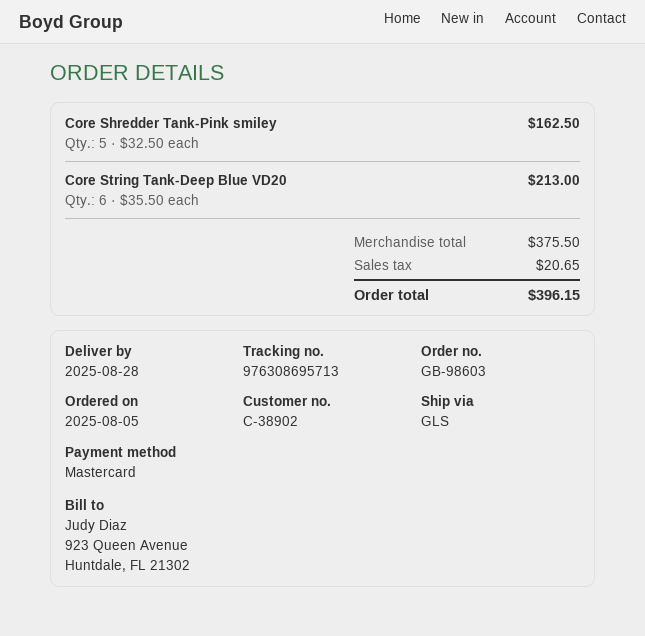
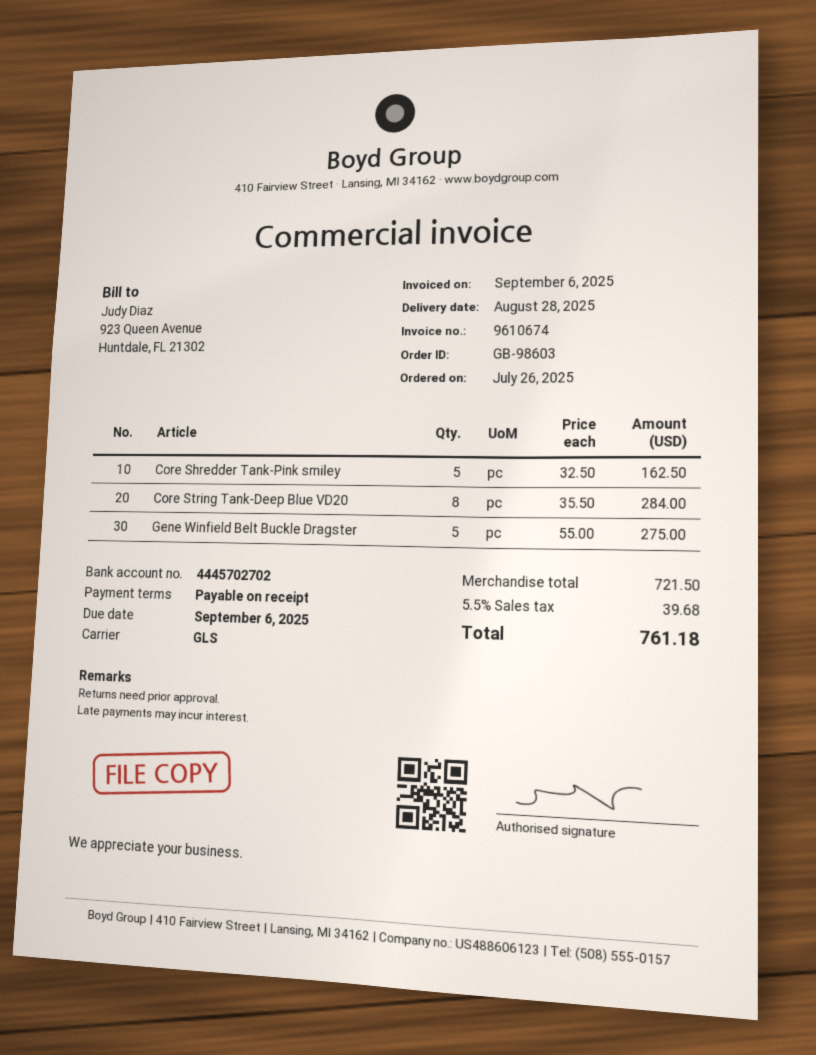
order date: 2025-08-05 -> 2025-07-26
Core String Tank-Deep Blue VD20: 6 x 35.50 = 213.00 -> 8 x 35.50 = 284.00
Gene Winfield Belt Buckle Dragster: none -> 5 x 55.00 = 275.00
subtotal: 375.50 -> 721.50
tax: 20.65 -> 39.68
total: 396.15 -> 761.18

